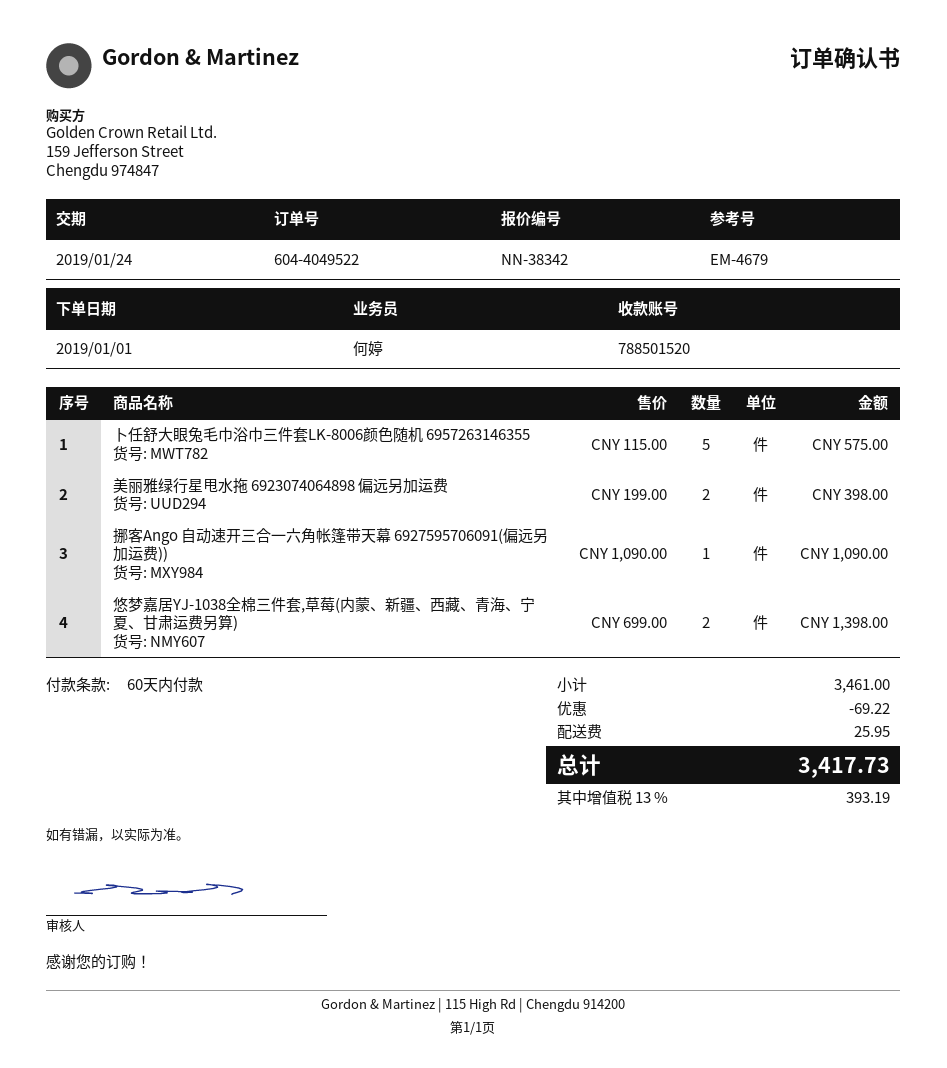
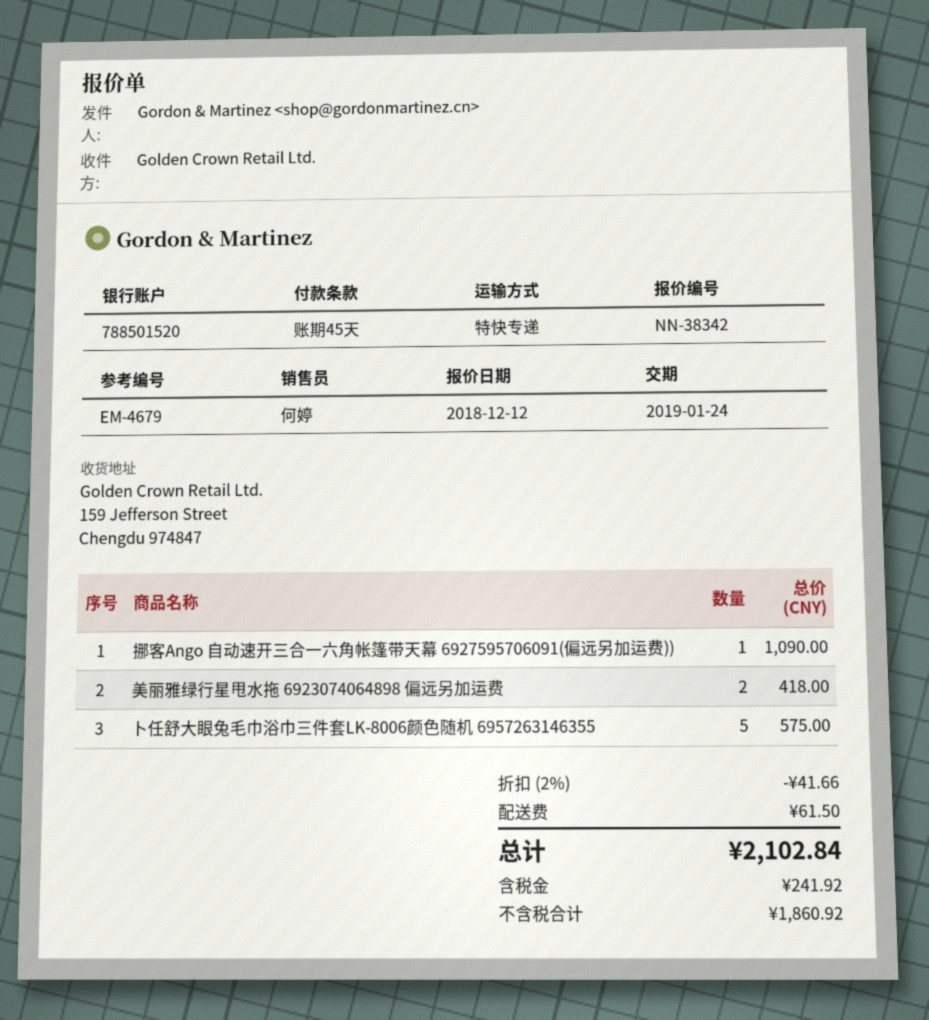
payment terms: 60 days -> 45 days
美丽雅绿行星甩水拖 6923074064898 偏远另加运费: 2 for 398.00 -> 2 for 418.00
悠梦嘉居YJ-1038全棉三件套,草莓(内蒙、新疆、西藏、青海、宁夏、甘肃运费另算): 2 for 1398.00 -> none
discount: 69.22 -> 41.66
shipping: 25.95 -> 61.50
tax: 393.19 -> 241.92
total: 3417.73 -> 2102.84

